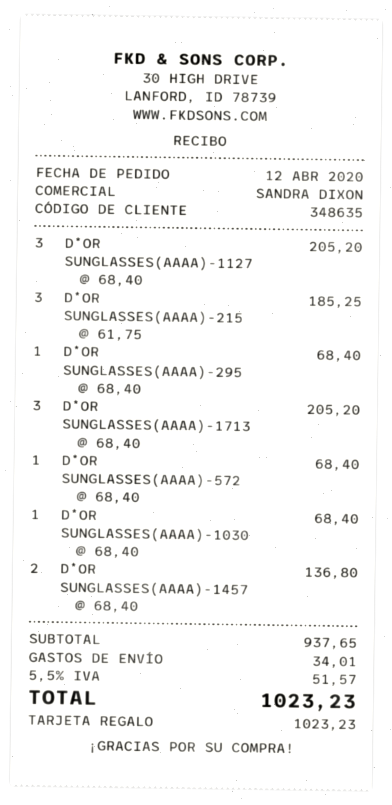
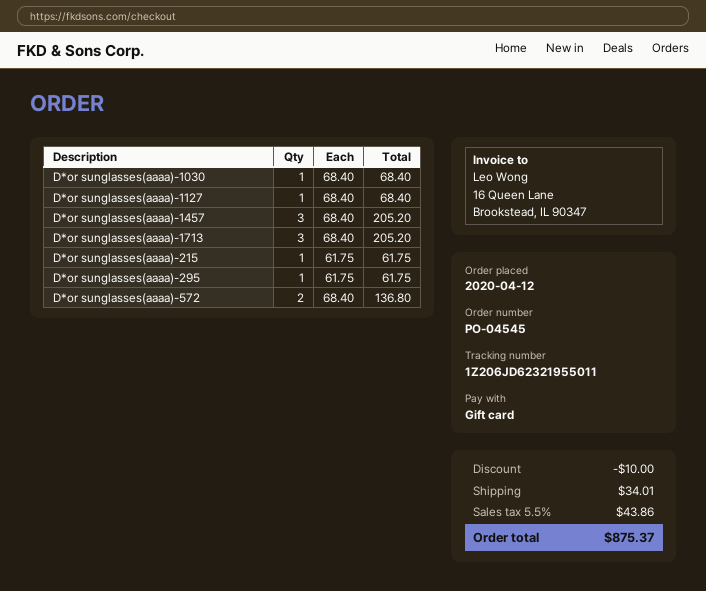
D*OR SUNGLASSES(AAAA)-1127: 3 x 68.40 = 205.20 -> 1 x 68.40 = 68.40
D*OR SUNGLASSES(AAAA)-215: 3 x 61.75 = 185.25 -> 1 x 61.75 = 61.75
D*OR SUNGLASSES(AAAA)-295: 1 x 68.40 = 68.40 -> 1 x 61.75 = 61.75
D*OR SUNGLASSES(AAAA)-572: 1 x 68.40 = 68.40 -> 2 x 68.40 = 136.80
D*OR SUNGLASSES(AAAA)-1457: 2 x 68.40 = 136.80 -> 3 x 68.40 = 205.20
discount: none -> 10.00
tax: 5.5% = 51.57 -> 5.5% = 43.86
total: 1023.23 -> 875.37

